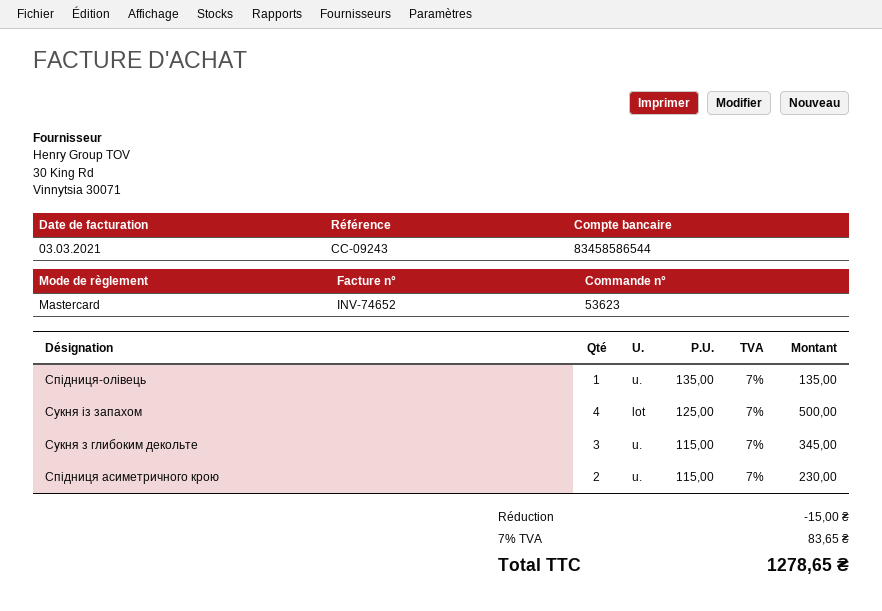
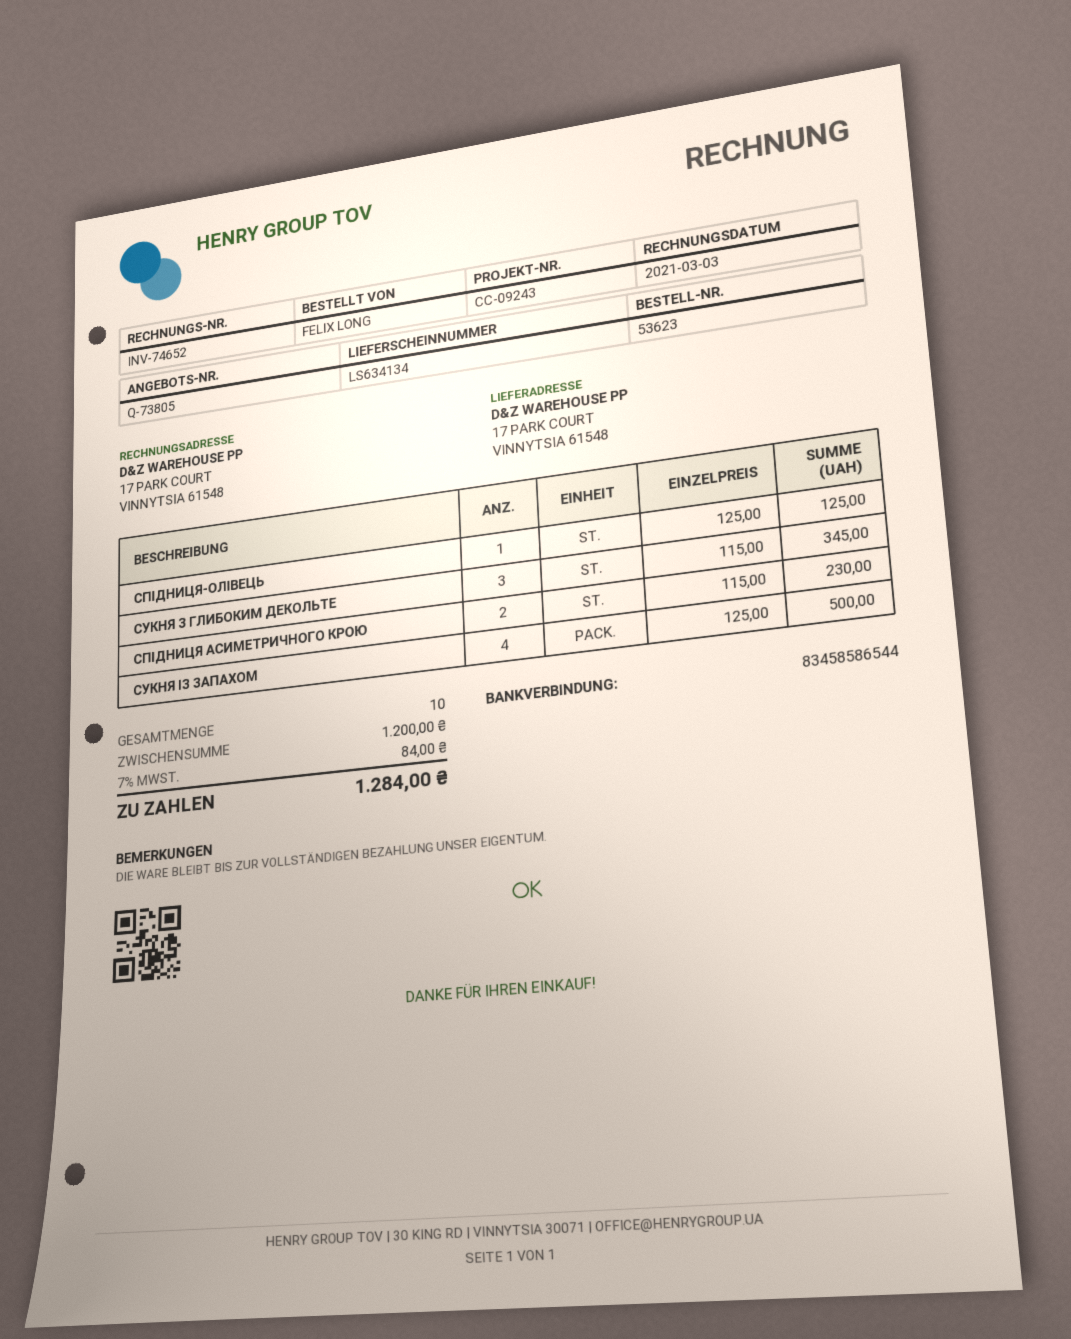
Спідниця-олівець: 1 x 135.00 = 135.00 -> 1 x 125.00 = 125.00
discount: 15.00 -> none
tax: 7% = 83.65 -> 7% = 84.00
total: 1278.65 -> 1284.00

